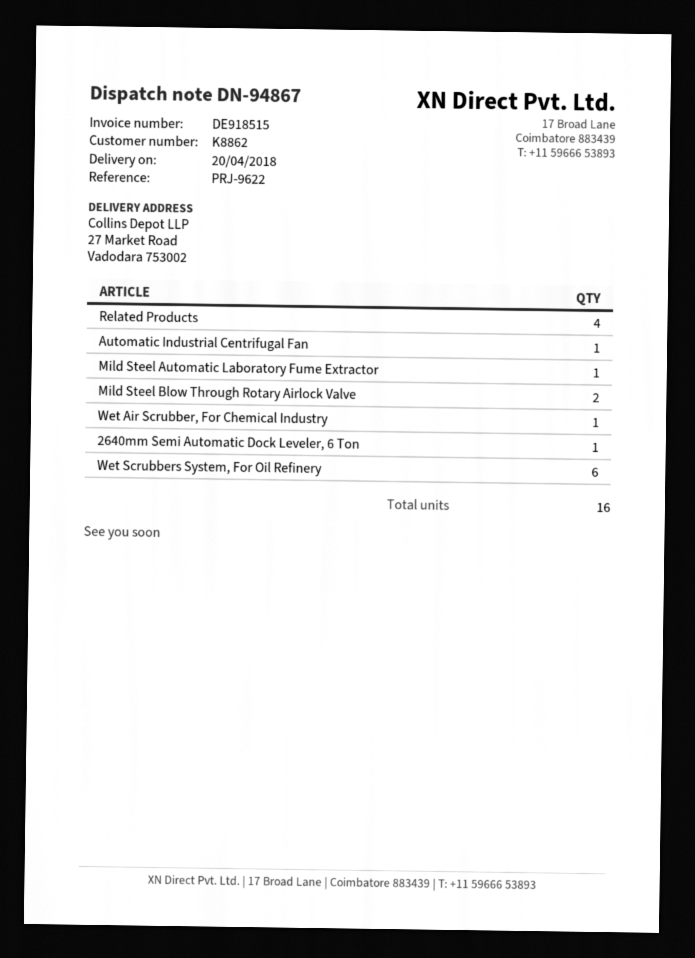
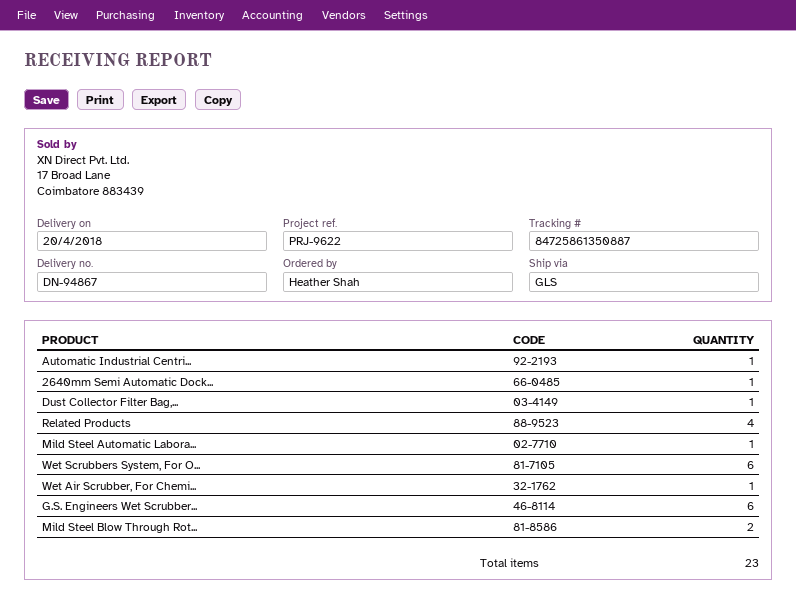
Dust Collector Filter Bag,...: none -> 1
G.S. Engineers Wet Scrubber...: none -> 6
total quantity: 16 -> 23

